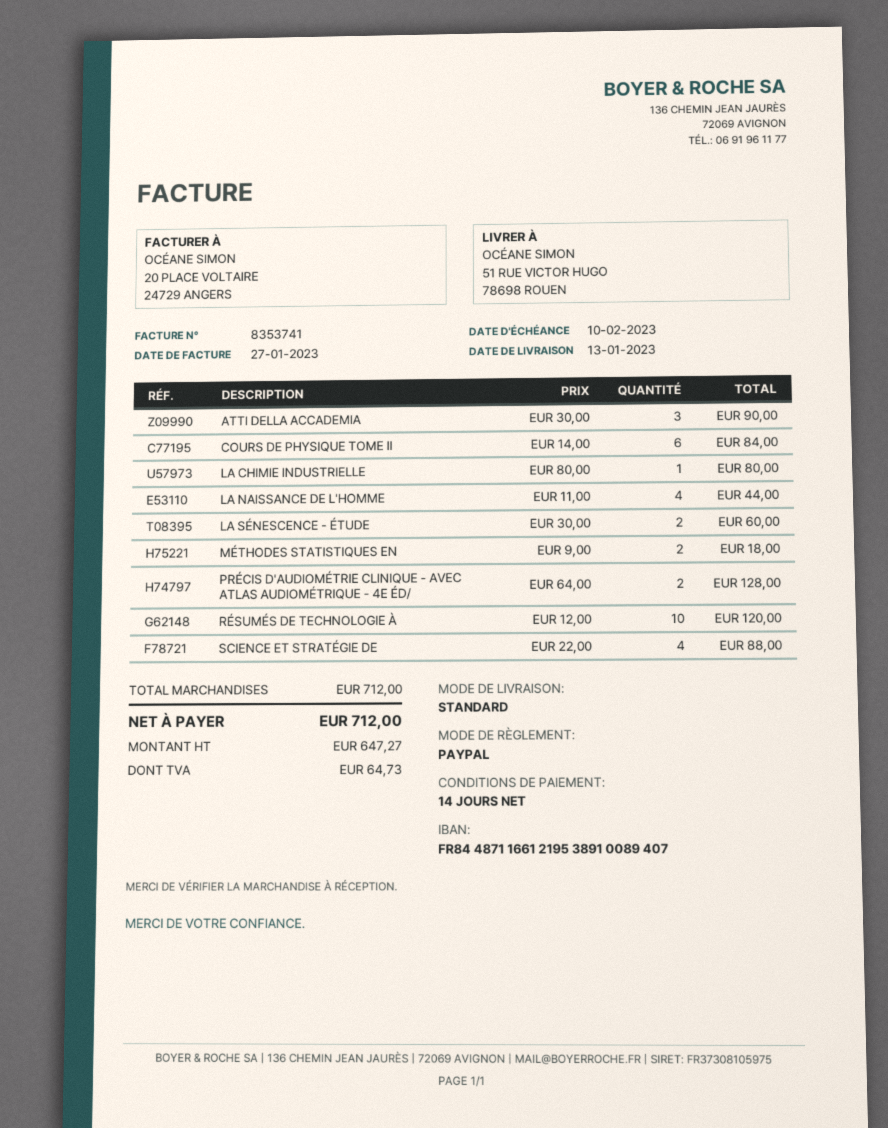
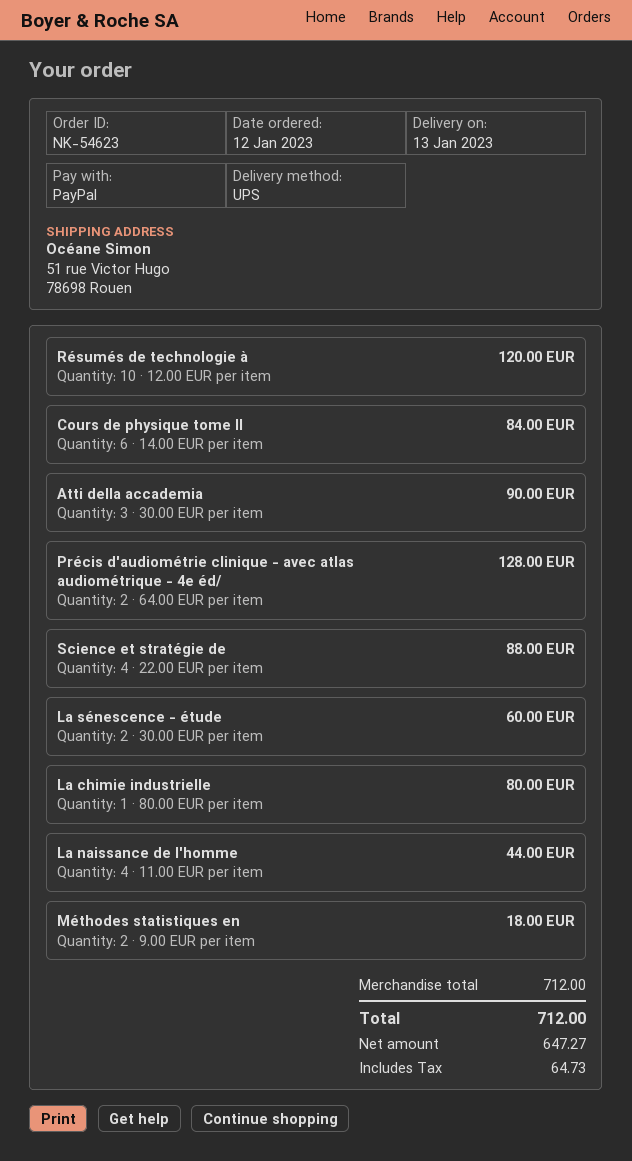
shipping method: standard -> UPS

